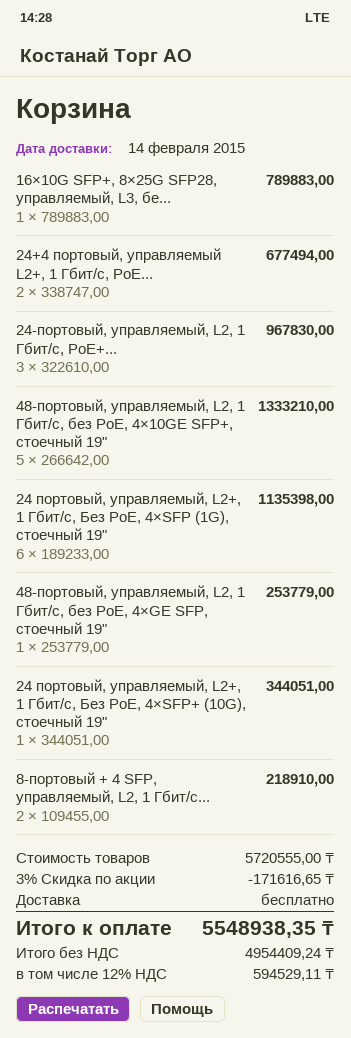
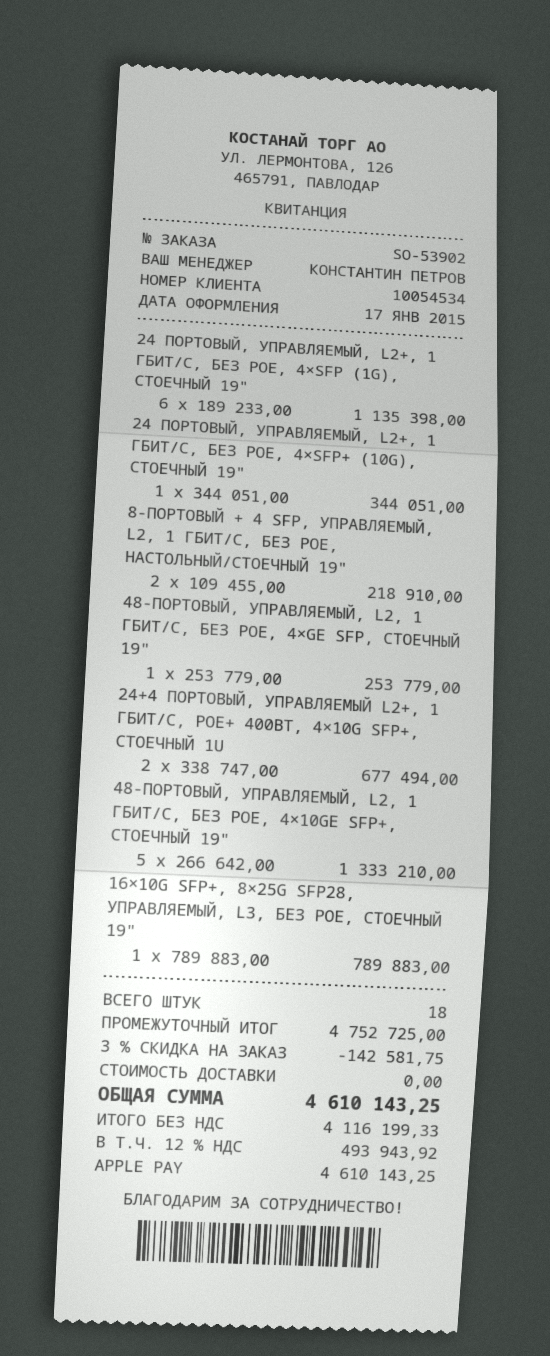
24-портовый, управляемый, L2, 1 Гбит/с, PoE+...: 3 x 322610.00 = 967830.00 -> none
subtotal: 5720555.00 -> 4752725.00
discount: 3% = 171616.65 -> 3% = 142581.75
net: 4954409.24 -> 4116199.33
tax: 12% = 594529.11 -> 12% = 493943.92
total: 5548938.35 -> 4610143.25

